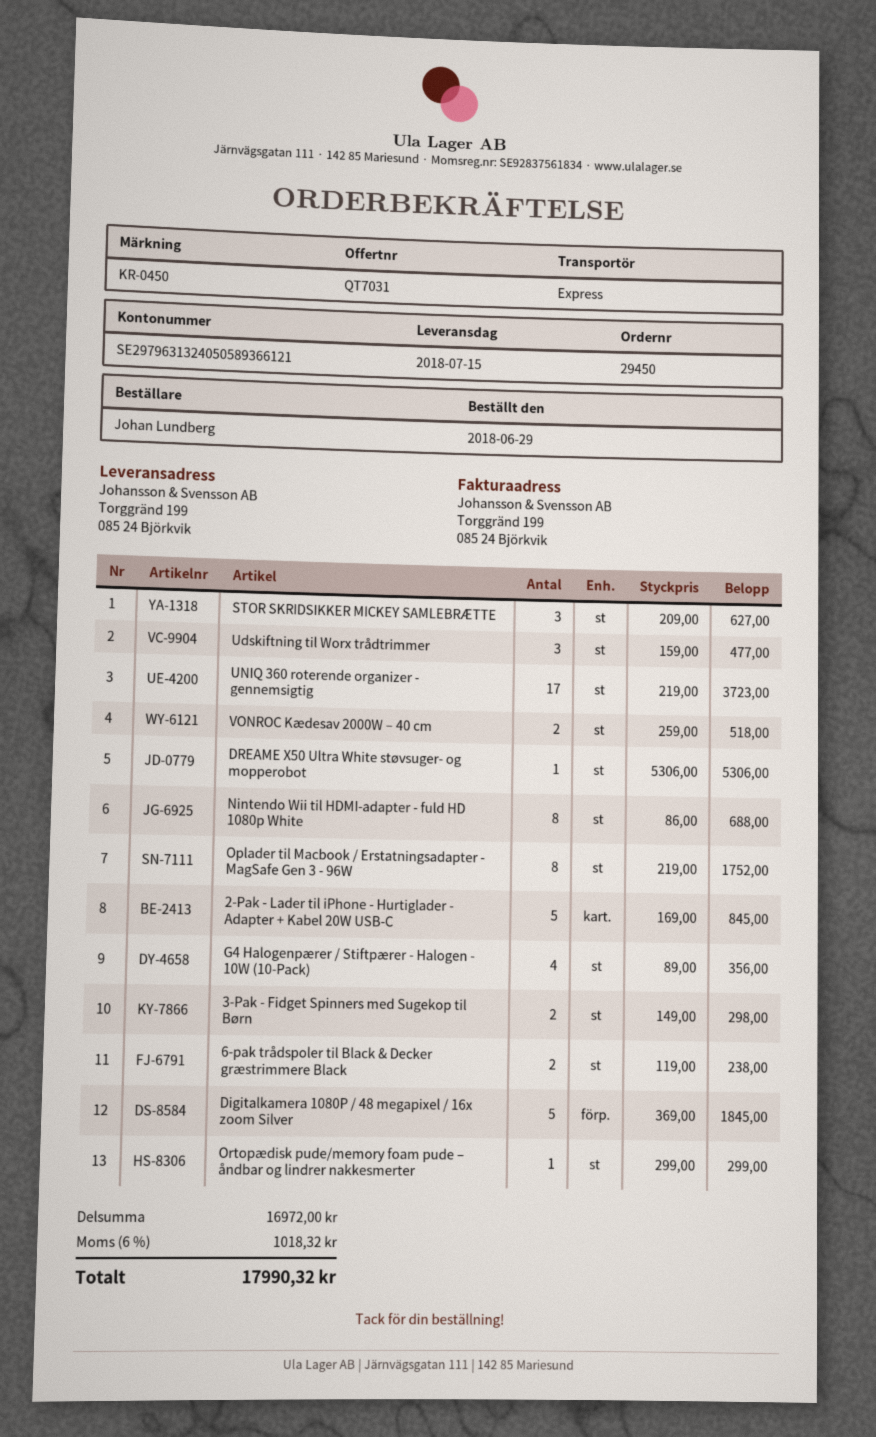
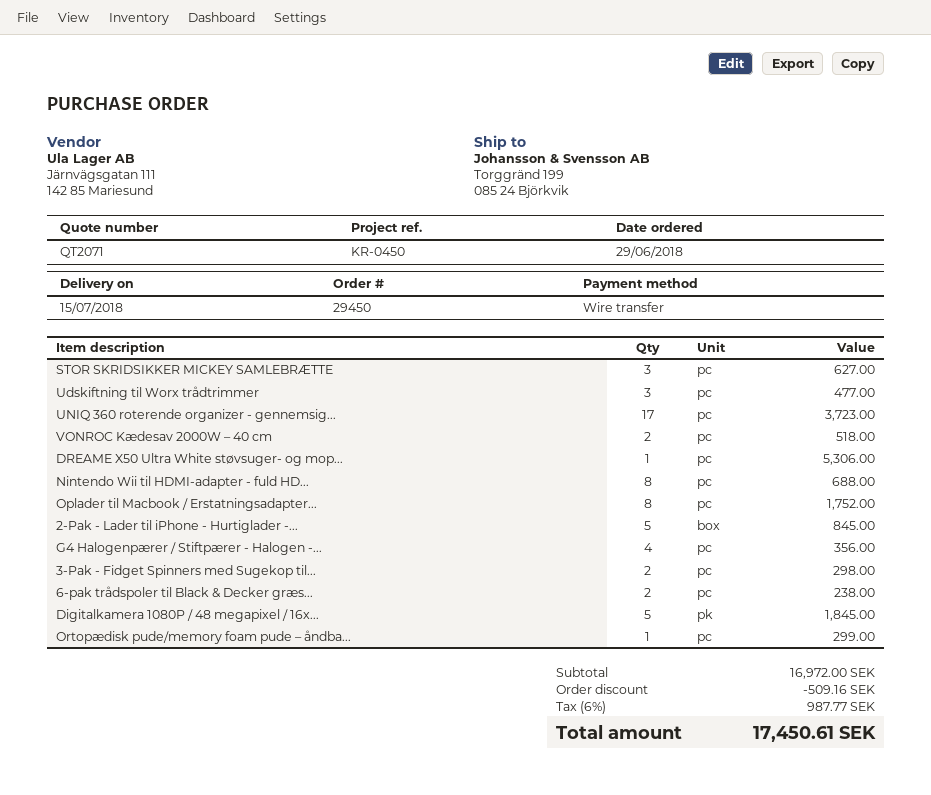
quote number: QT7031 -> QT2071
discount: none -> 509.16
tax: 6% = 1018.32 -> 6% = 987.77
total: 17990.32 -> 17450.61

